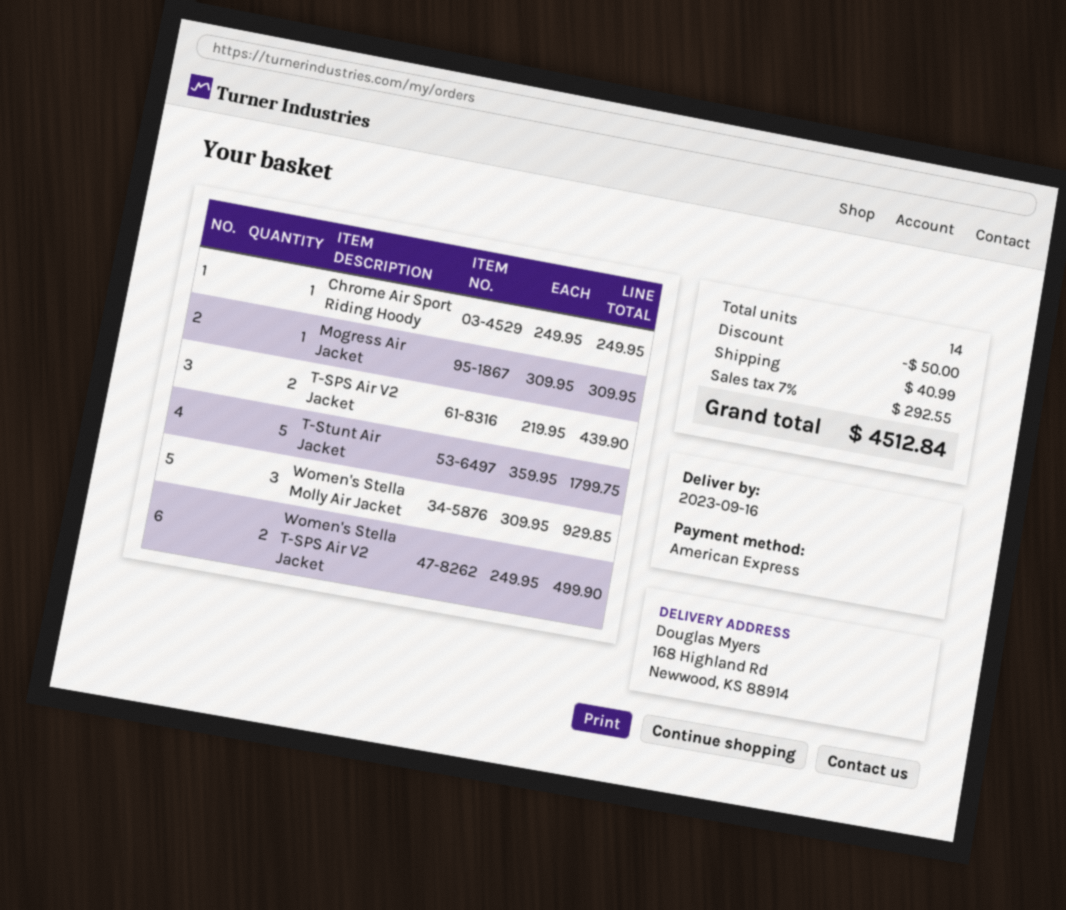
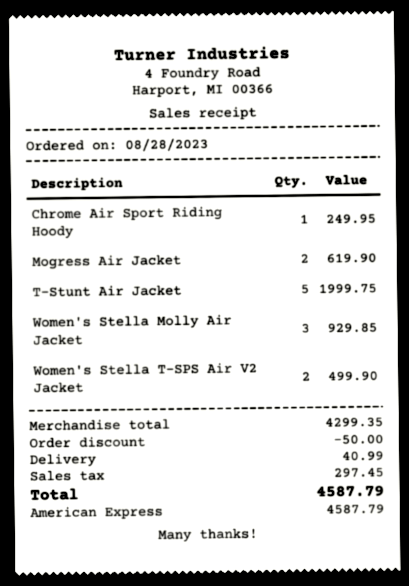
Mogress Air Jacket: 1 for 309.95 -> 2 for 619.90
T-SPS Air V2 Jacket: 2 for 439.90 -> none
T-Stunt Air Jacket: 5 for 1799.75 -> 5 for 1999.75
tax: 292.55 -> 297.45
total: 4512.84 -> 4587.79

